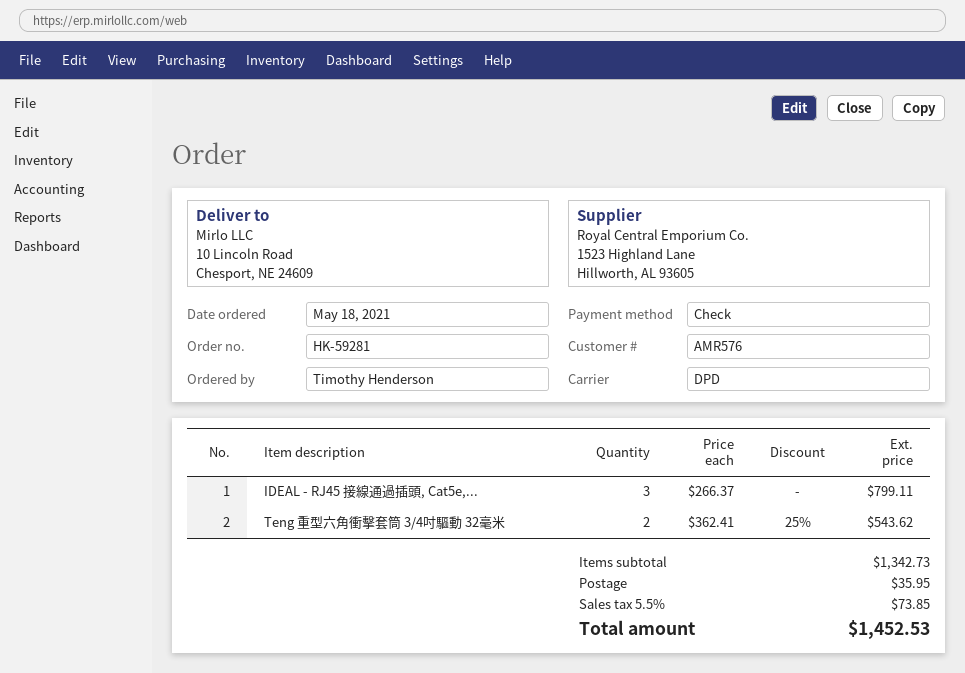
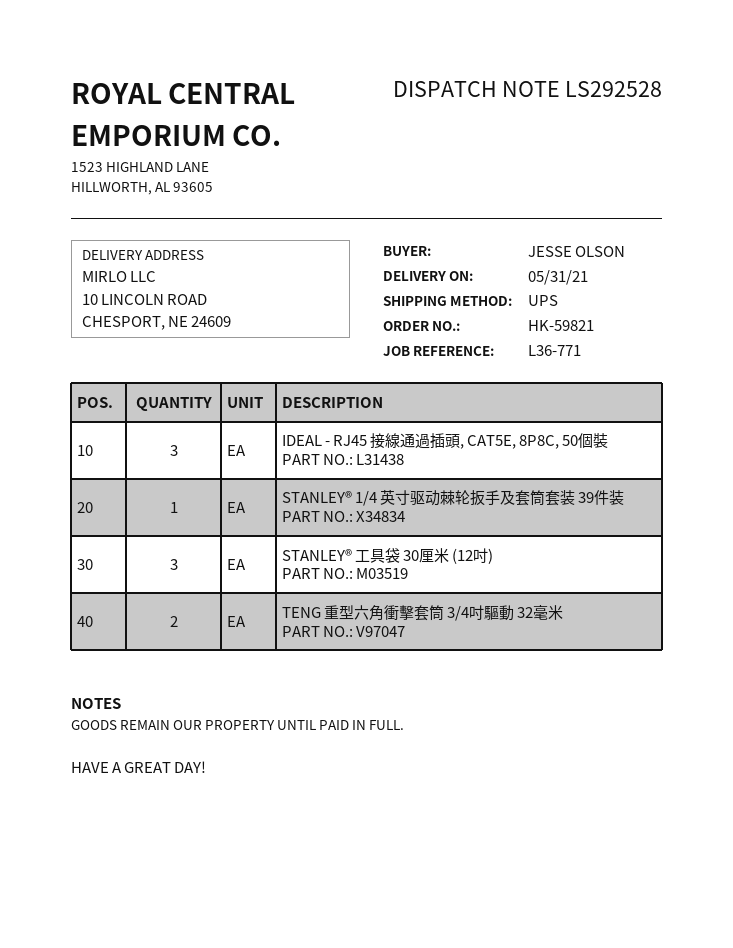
order number: HK-59281 -> HK-59821
ordered by: Timothy Henderson -> JESSE OLSON
shipping method: DPD -> UPS
STANLEY® 1/4 英寸驱动棘轮扳手及套筒套装 39件装: none -> 1
STANLEY® 工具袋 30厘米 (12吋): none -> 3

